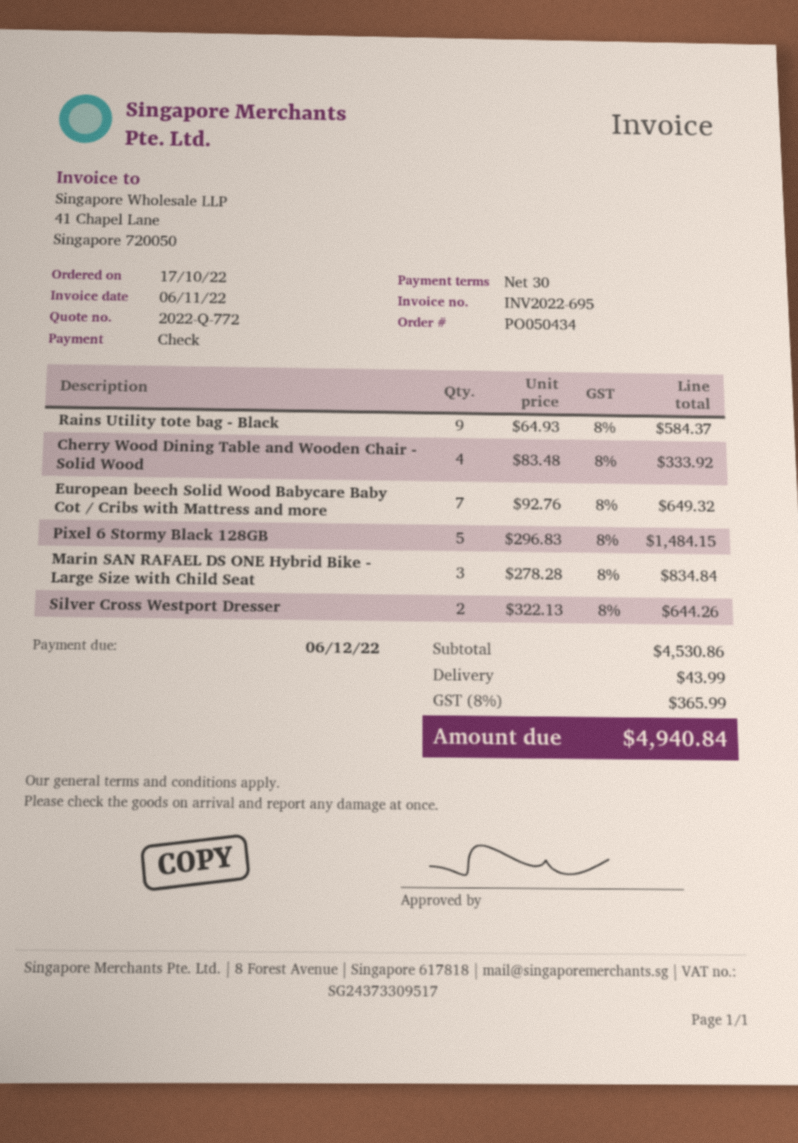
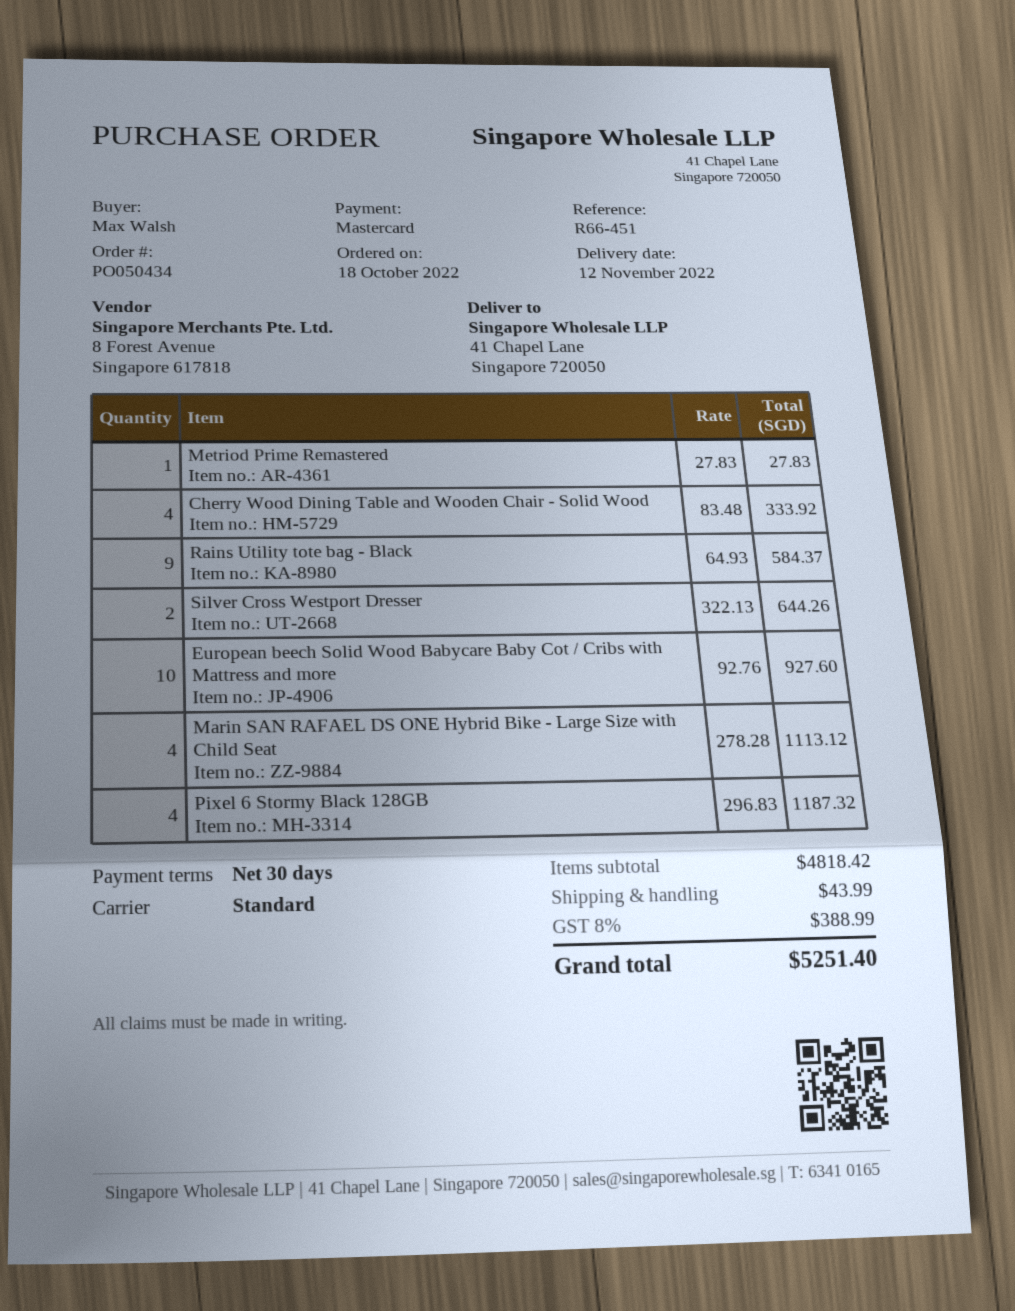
order date: 2022-10-17 -> 2022-10-18
payment method: cheque -> Mastercard
European beech Solid Wood Babycare Baby Cot / Cribs with Mattress and more: 7 x 92.76 = 649.32 -> 10 x 92.76 = 927.60
Pixel 6 Stormy Black 128GB: 5 x 296.83 = 1484.15 -> 4 x 296.83 = 1187.32
Marin SAN RAFAEL DS ONE Hybrid Bike - Large Size with Child Seat: 3 x 278.28 = 834.84 -> 4 x 278.28 = 1113.12
Metriod Prime Remastered: none -> 1 x 27.83 = 27.83
subtotal: 4530.86 -> 4818.42
tax: 8% = 365.99 -> 8% = 388.99
total: 4940.84 -> 5251.40

